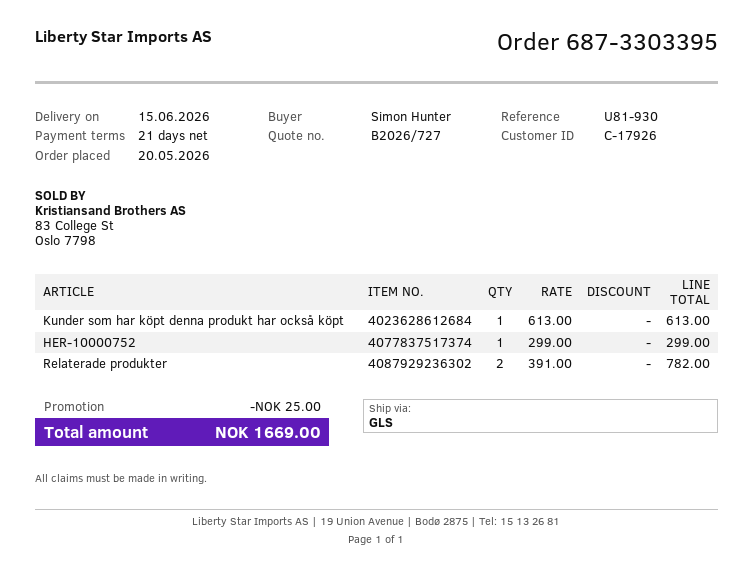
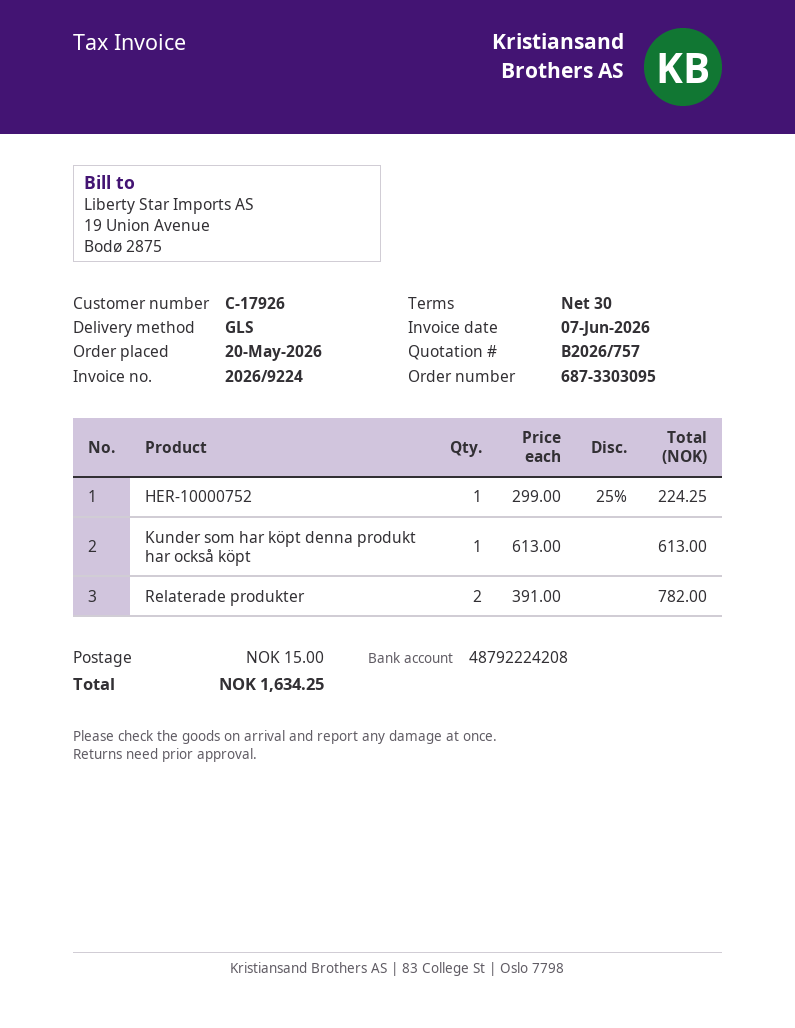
quote number: B2026/727 -> B2026/757
order number: 687-3303395 -> 687-3303095
payment terms: 21 days -> 30 days
HER-10000752: 1 x 299.00 = 299.00 -> 1 x 299.00 - 25% = 224.25
discount: 25.00 -> none
shipping: none -> 15.00
total: 1669.00 -> 1634.25

